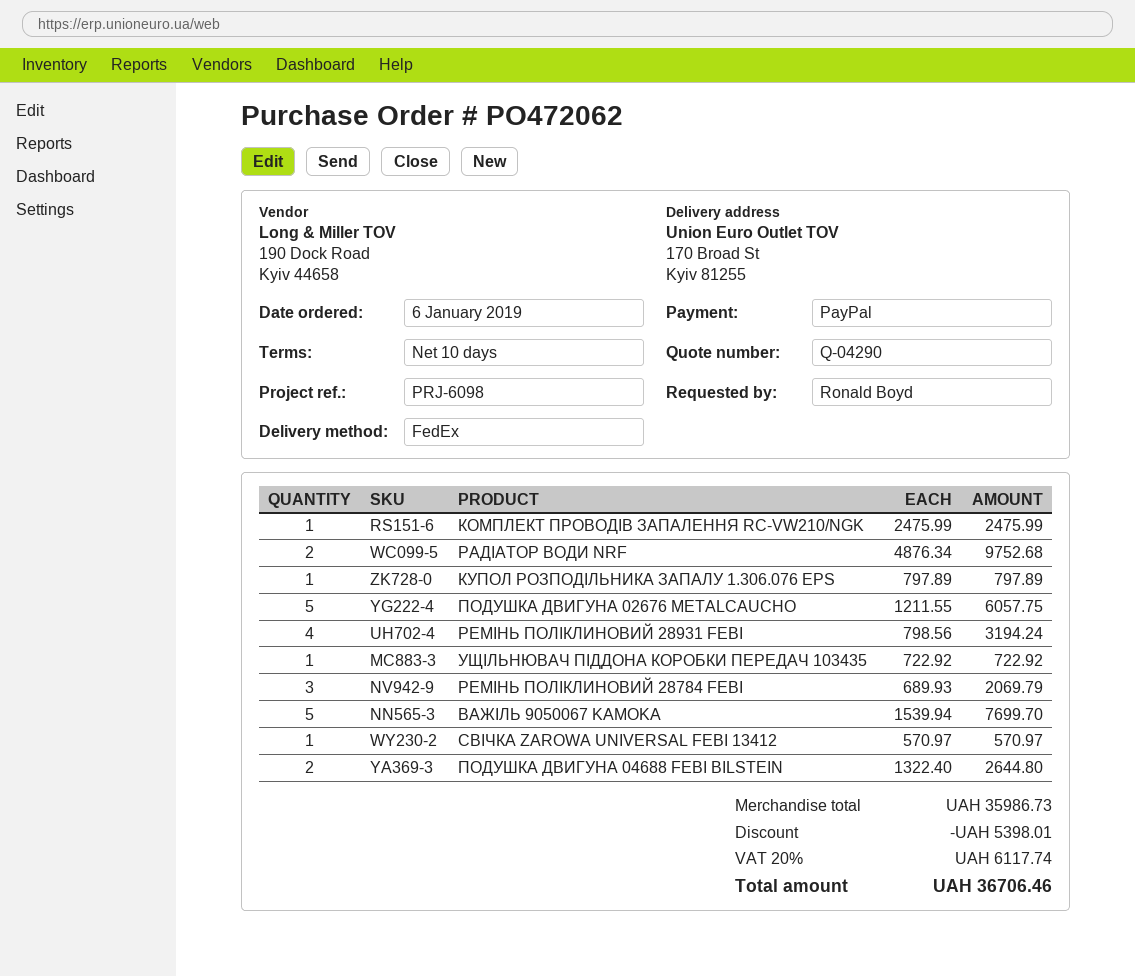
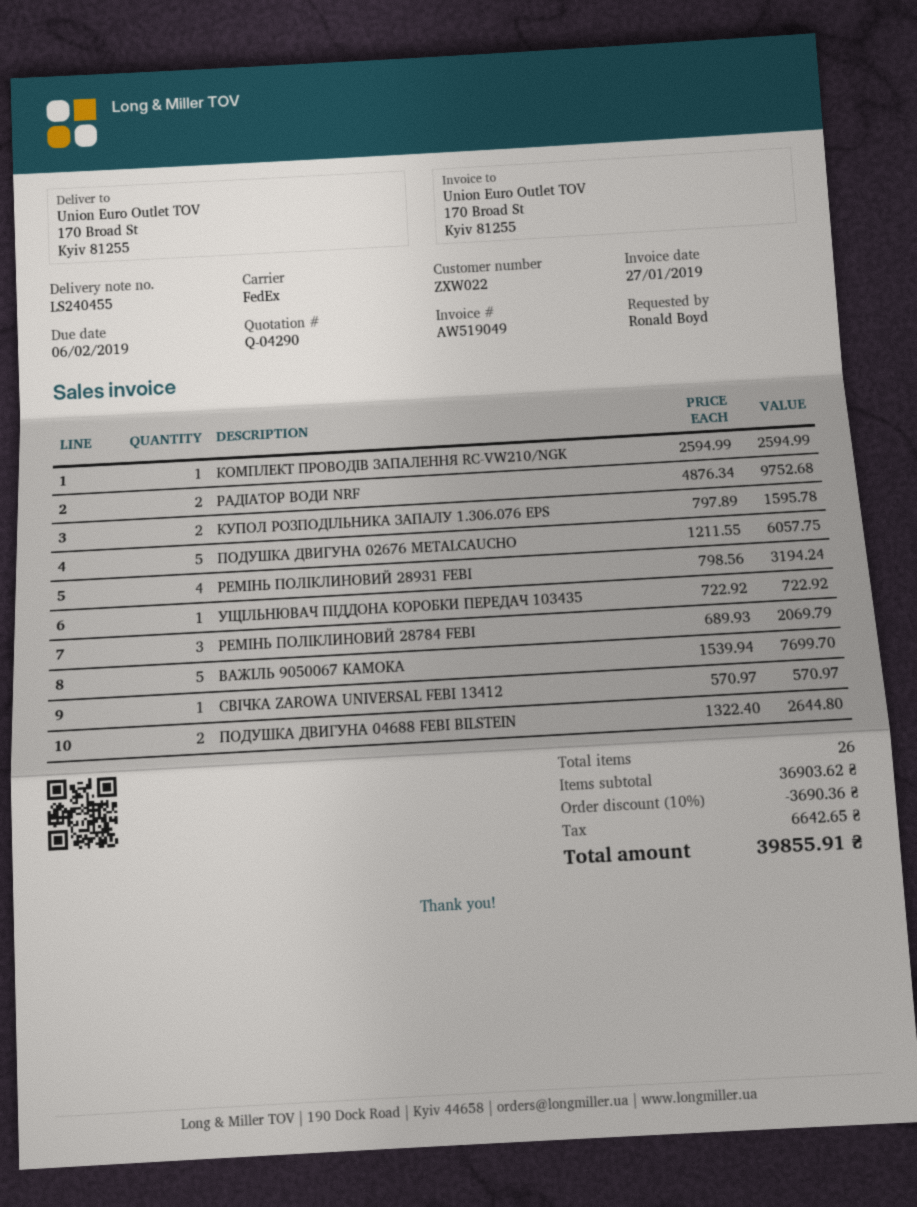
КОМПЛЕКТ ПРОВОДІВ ЗАПАЛЕННЯ RC-VW210/NGK: 1 x 2475.99 = 2475.99 -> 1 x 2594.99 = 2594.99
КУПОЛ РОЗПОДІЛЬНИКА ЗАПАЛУ 1.306.076 EPS: 1 x 797.89 = 797.89 -> 2 x 797.89 = 1595.78
subtotal: 35986.73 -> 36903.62
discount: 5398.01 -> 3690.36
tax: 6117.74 -> 6642.65
total: 36706.46 -> 39855.91

